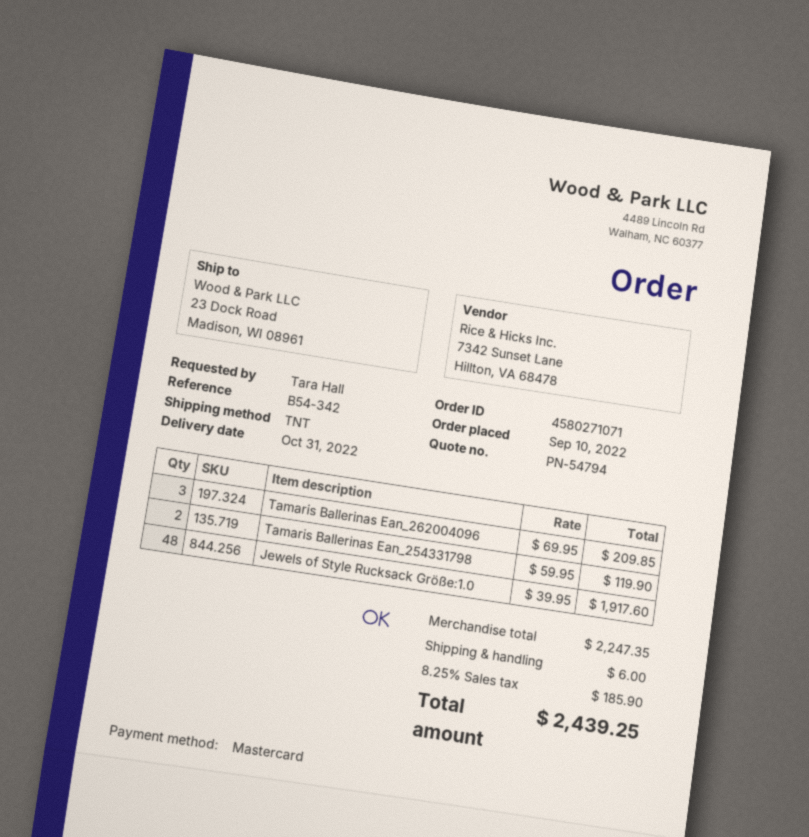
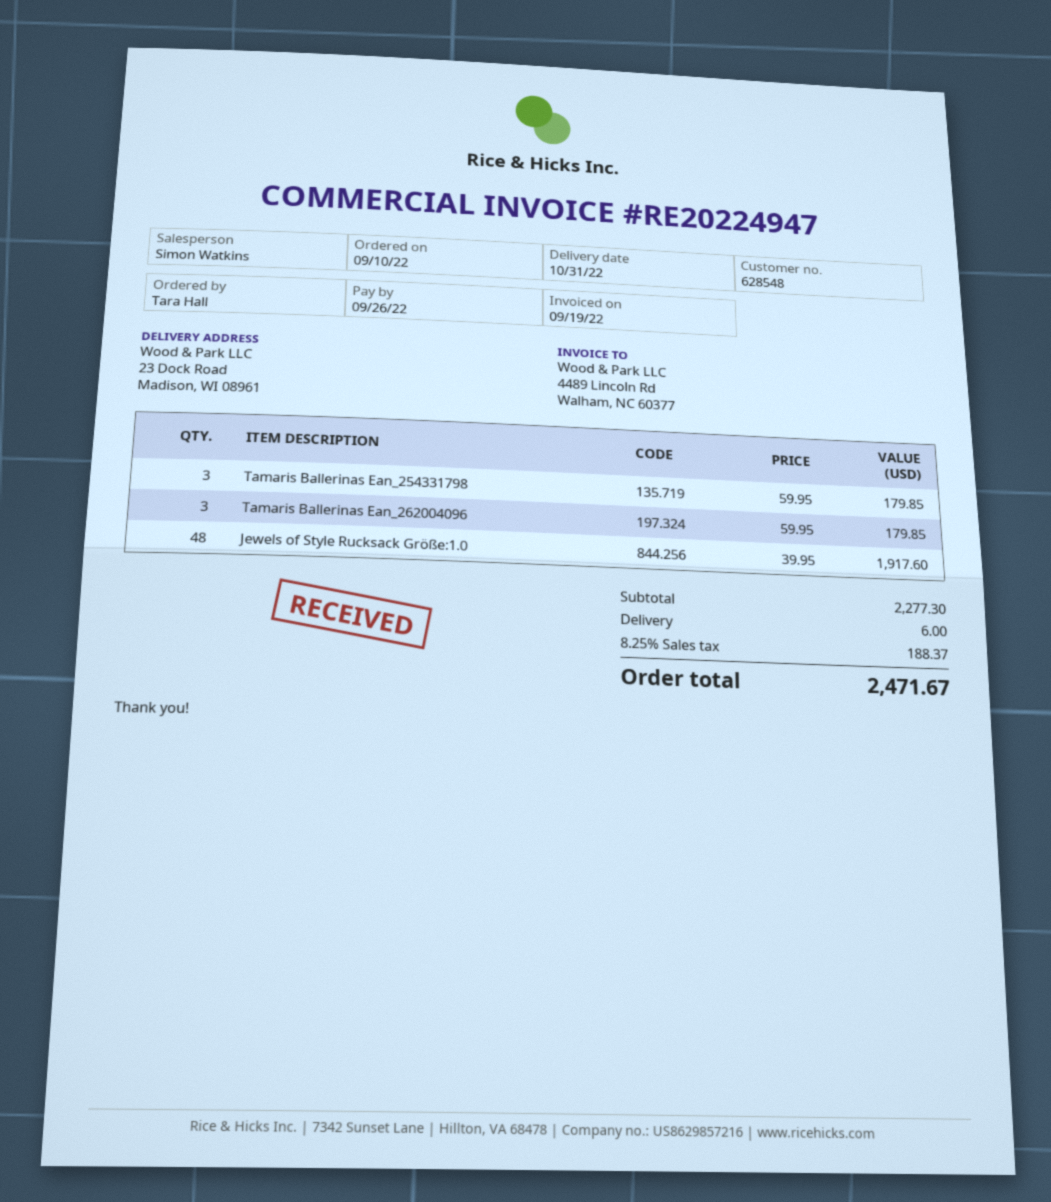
Tamaris Ballerinas Ean_262004096: 3 x 69.95 = 209.85 -> 3 x 59.95 = 179.85
Tamaris Ballerinas Ean_254331798: 2 x 59.95 = 119.90 -> 3 x 59.95 = 179.85
subtotal: 2247.35 -> 2277.30
tax: 8.25% = 185.90 -> 8.25% = 188.37
total: 2439.25 -> 2471.67

